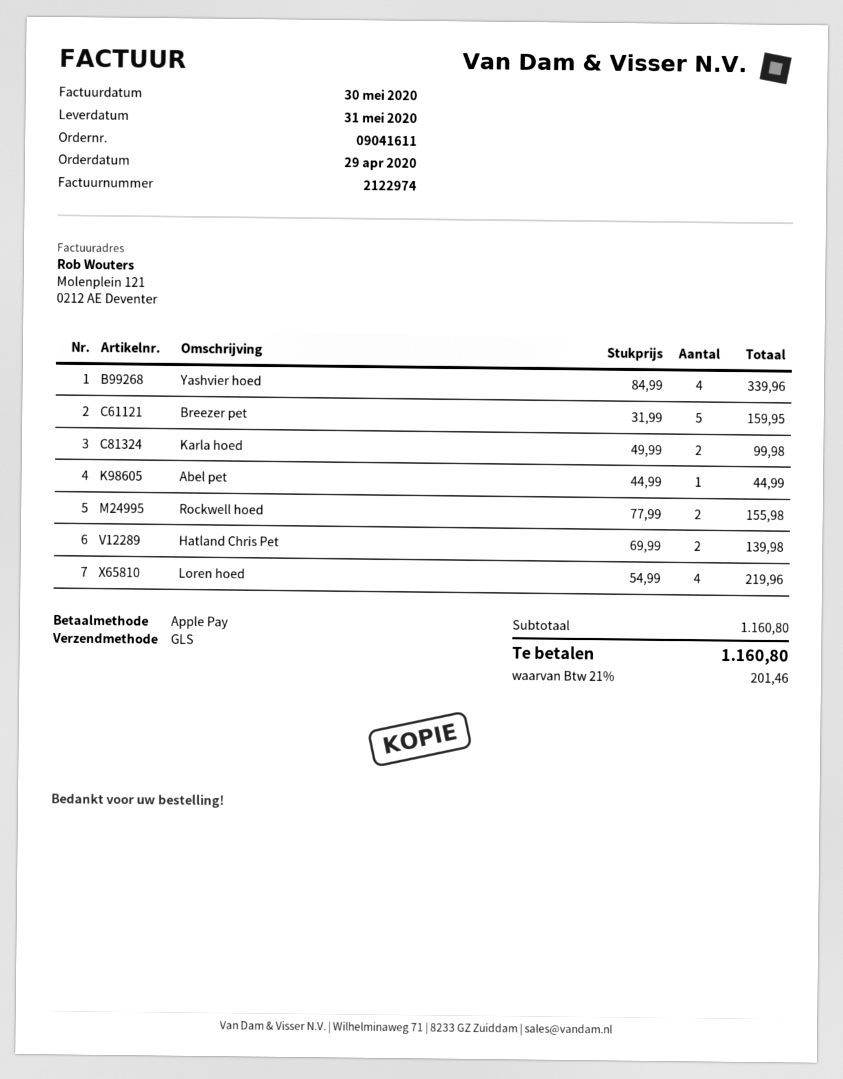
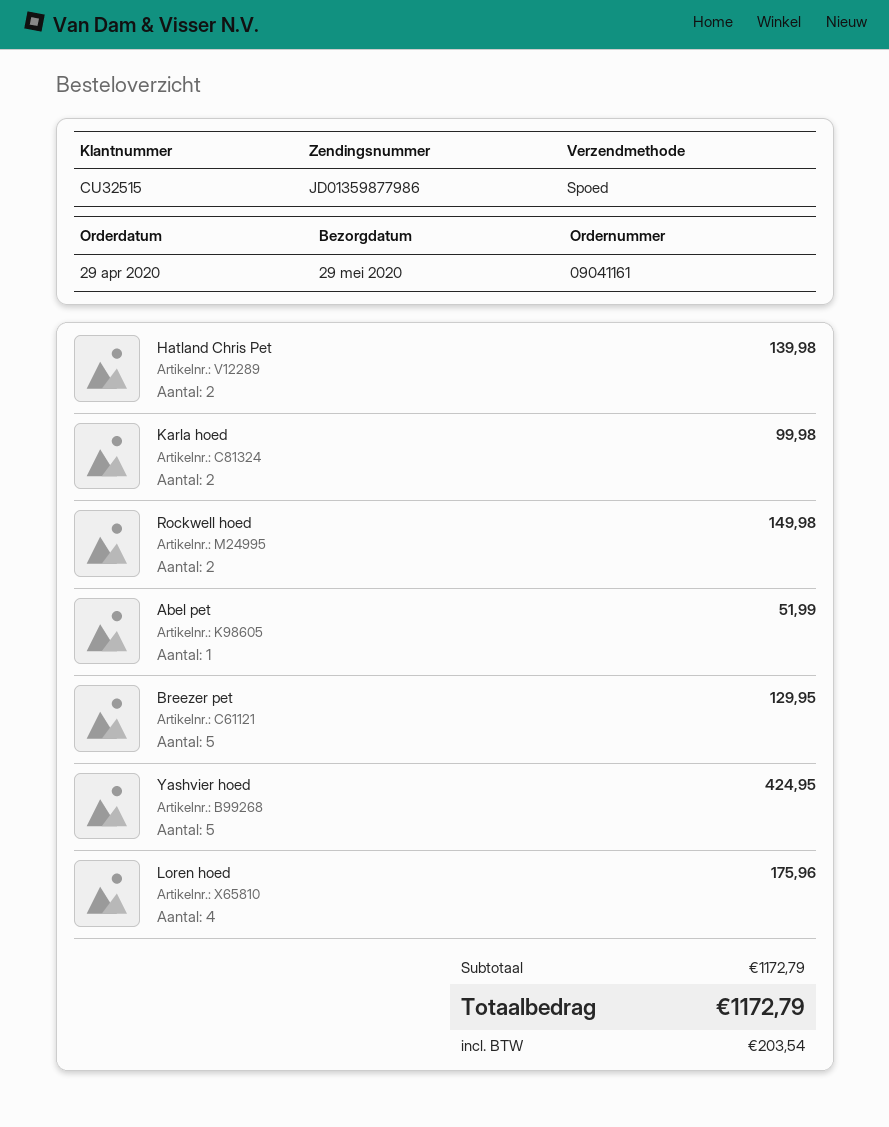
order number: 09041611 -> 09041161
delivery date: 2020-05-31 -> 2020-05-29
shipping method: GLS -> express
Yashvier hoed: 4 for 339.96 -> 5 for 424.95
Breezer pet: 5 for 159.95 -> 5 for 129.95
Abel pet: 1 for 44.99 -> 1 for 51.99
Rockwell hoed: 2 for 155.98 -> 2 for 149.98
Loren hoed: 4 for 219.96 -> 4 for 175.96
subtotal: 1160.80 -> 1172.79
tax: 201.46 -> 203.54
total: 1160.80 -> 1172.79

